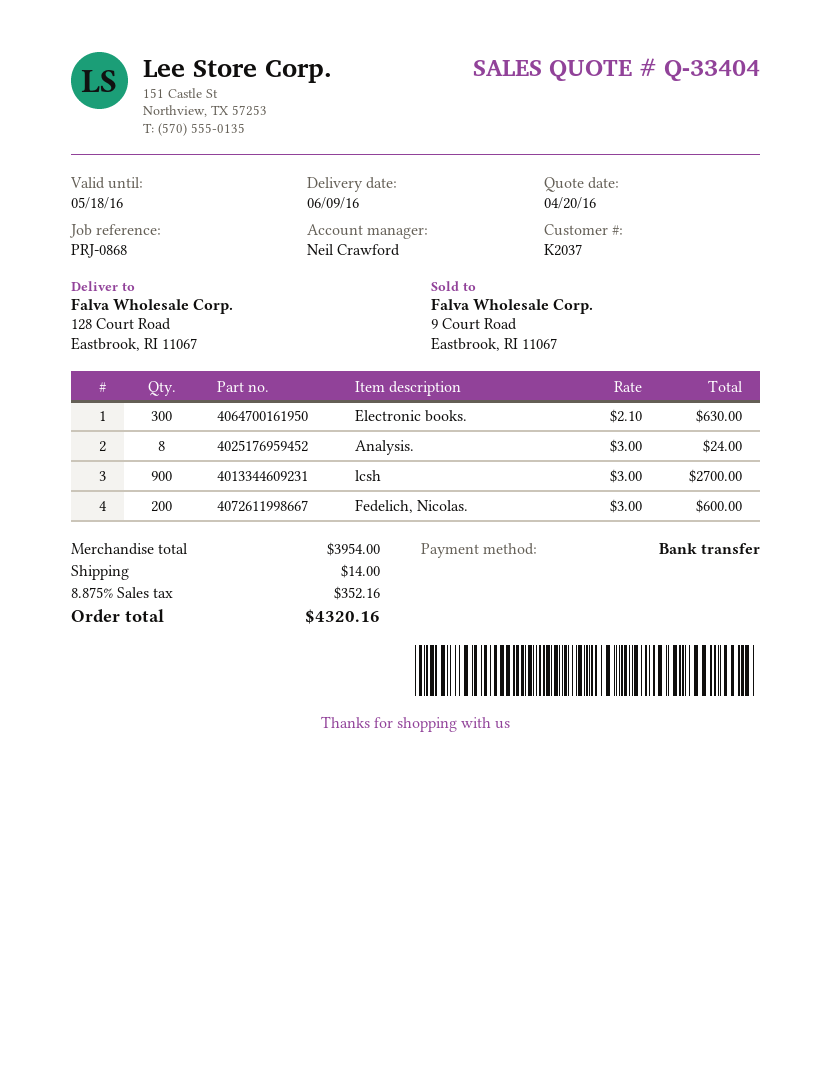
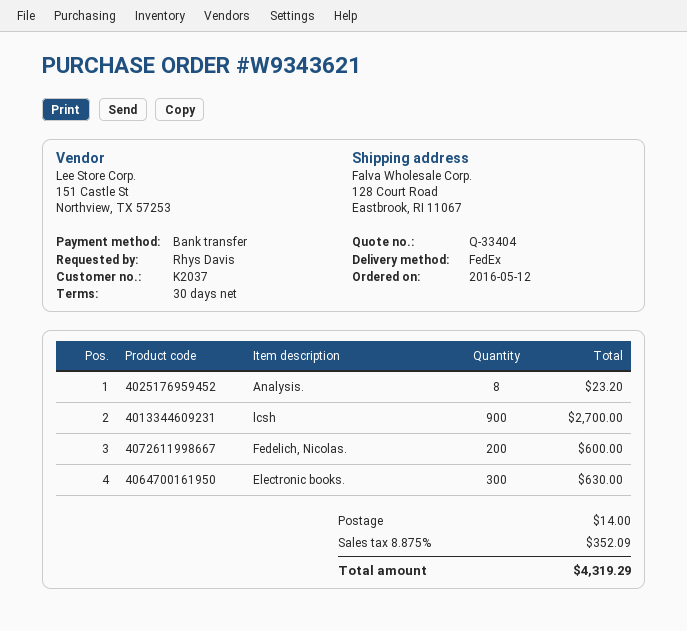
Analysis.: 8 for 24.00 -> 8 for 23.20
tax: 8.875% = 352.16 -> 8.875% = 352.09
total: 4320.16 -> 4319.29

